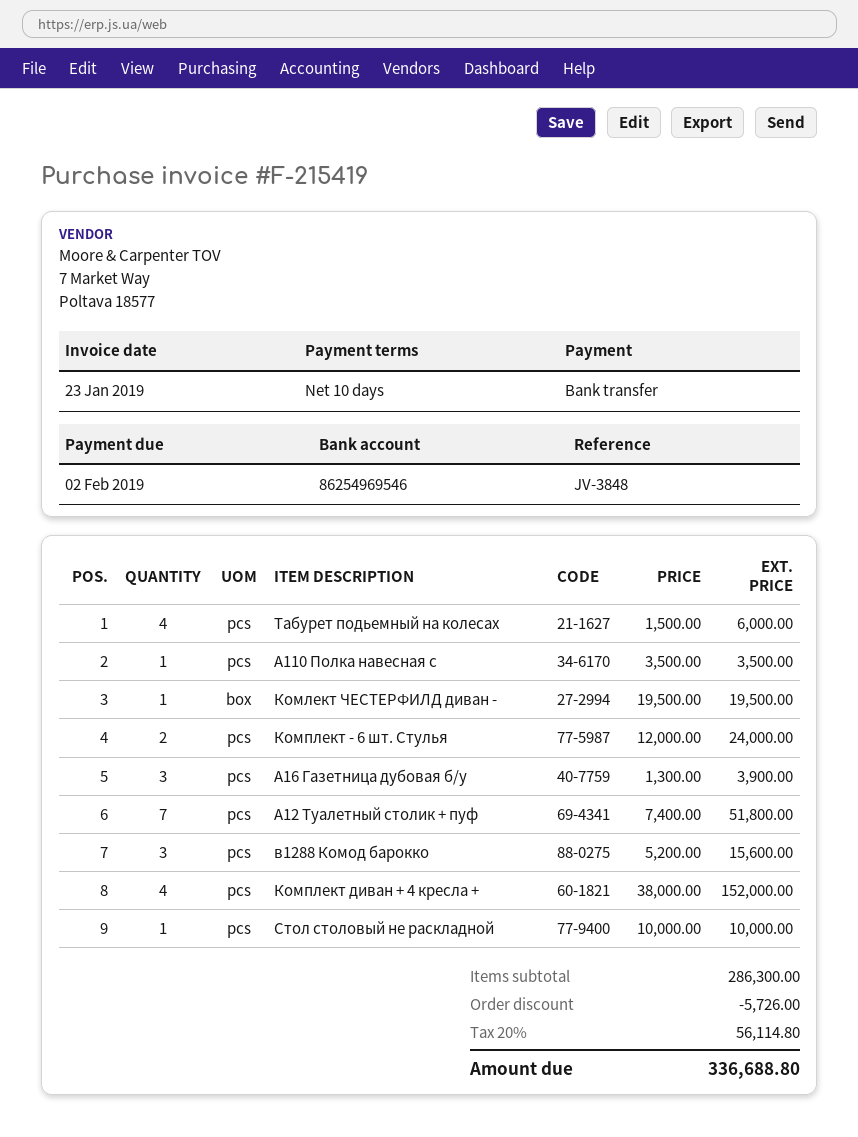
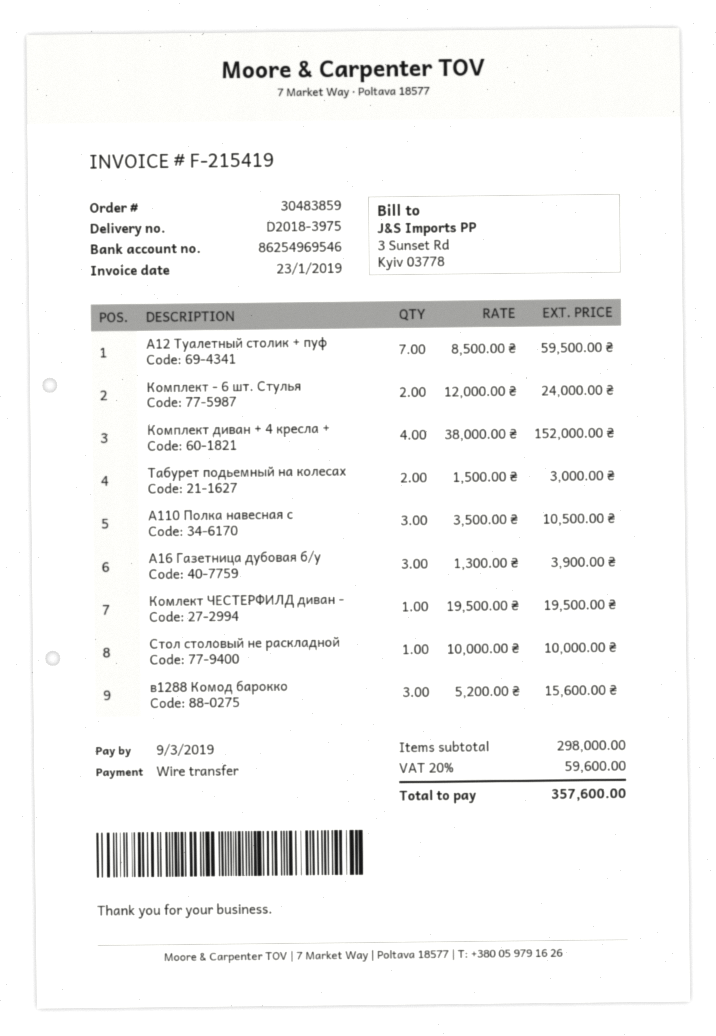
due date: 2019-02-02 -> 2019-03-09
Табурет подьемный на колесах: 4 x 1500.00 = 6000.00 -> 2 x 1500.00 = 3000.00
А110 Полка навесная с: 1 x 3500.00 = 3500.00 -> 3 x 3500.00 = 10500.00
А12 Туалетный столик + пуф: 7 x 7400.00 = 51800.00 -> 7 x 8500.00 = 59500.00
subtotal: 286300.00 -> 298000.00
discount: 5726.00 -> none
tax: 20% = 56114.80 -> 20% = 59600.00
total: 336688.80 -> 357600.00

